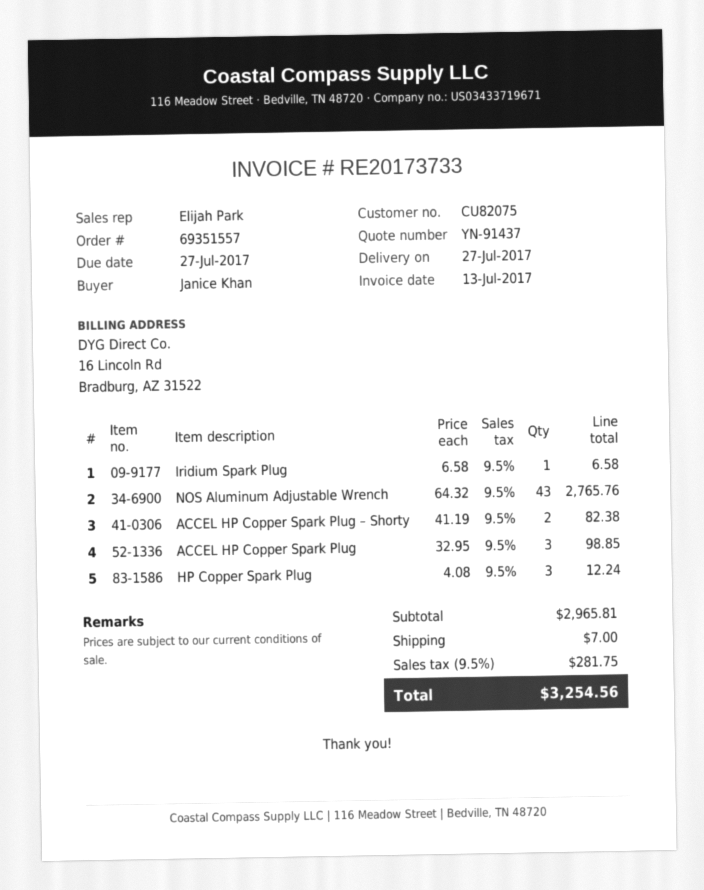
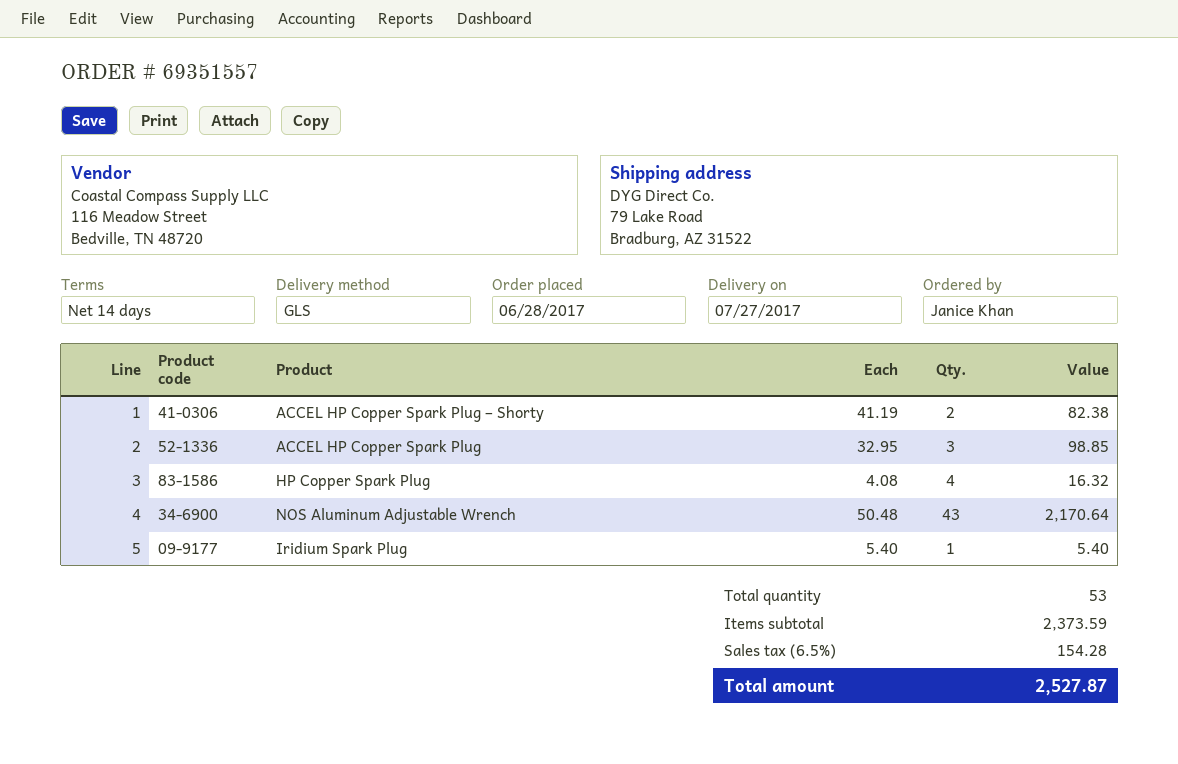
Iridium Spark Plug: 1 x 6.58 = 6.58 -> 1 x 5.40 = 5.40
NOS Aluminum Adjustable Wrench: 43 x 64.32 = 2765.76 -> 43 x 50.48 = 2170.64
HP Copper Spark Plug: 3 x 4.08 = 12.24 -> 4 x 4.08 = 16.32
subtotal: 2965.81 -> 2373.59
shipping: 7.00 -> none
tax: 9.5% = 281.75 -> 6.5% = 154.28
total: 3254.56 -> 2527.87

